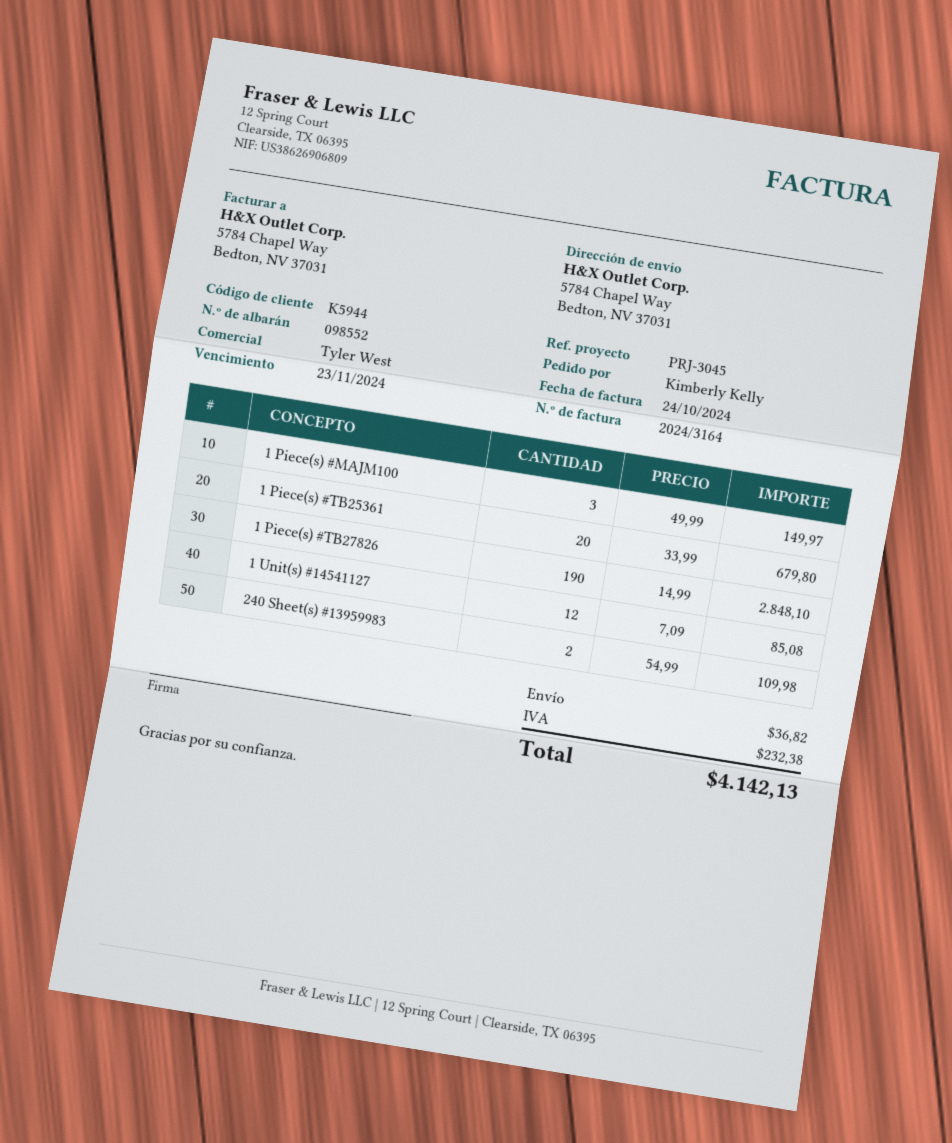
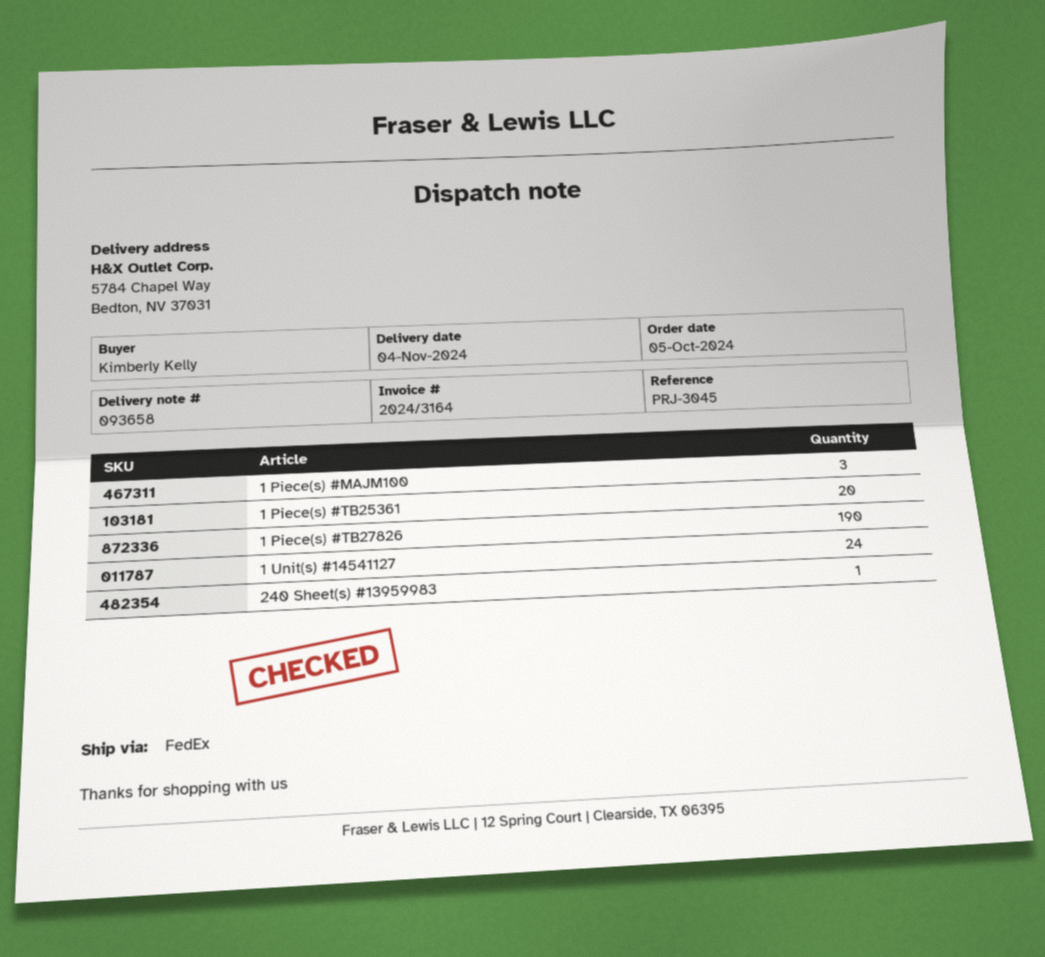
delivery note number: 098552 -> 093658
1 Unit(s) #14541127: 12 -> 24
240 Sheet(s) #13959983: 2 -> 1

